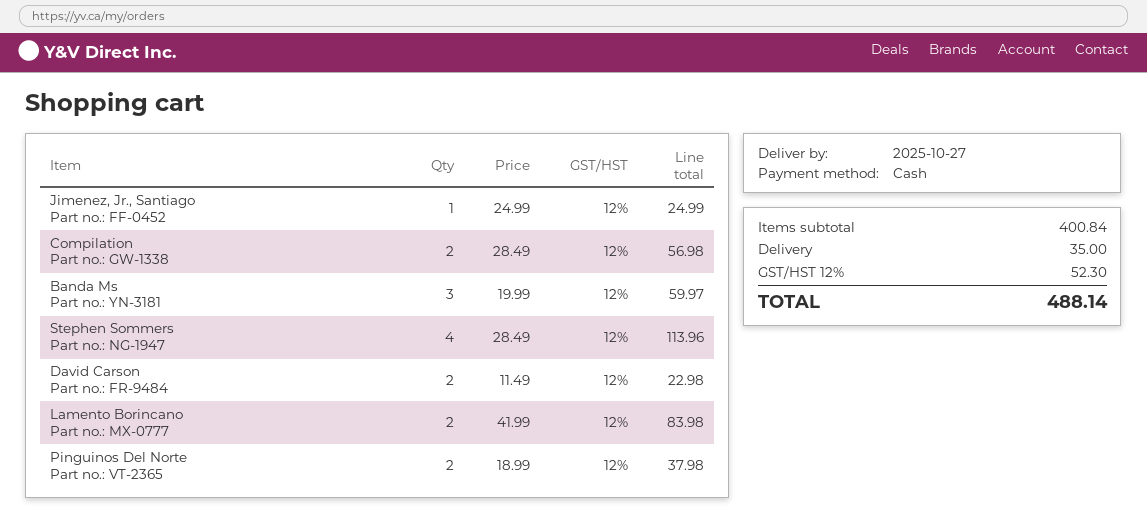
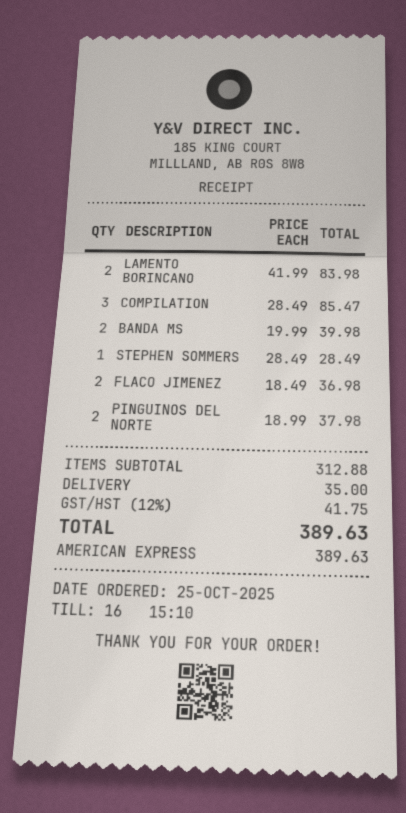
payment method: cash -> American Express
Jimenez, Jr., Santiago: 1 x 24.99 = 24.99 -> none
Compilation: 2 x 28.49 = 56.98 -> 3 x 28.49 = 85.47
Banda Ms: 3 x 19.99 = 59.97 -> 2 x 19.99 = 39.98
Stephen Sommers: 4 x 28.49 = 113.96 -> 1 x 28.49 = 28.49
David Carson: 2 x 11.49 = 22.98 -> none
FLACO JIMENEZ: none -> 2 x 18.49 = 36.98
subtotal: 400.84 -> 312.88
tax: 12% = 52.30 -> 12% = 41.75
total: 488.14 -> 389.63

